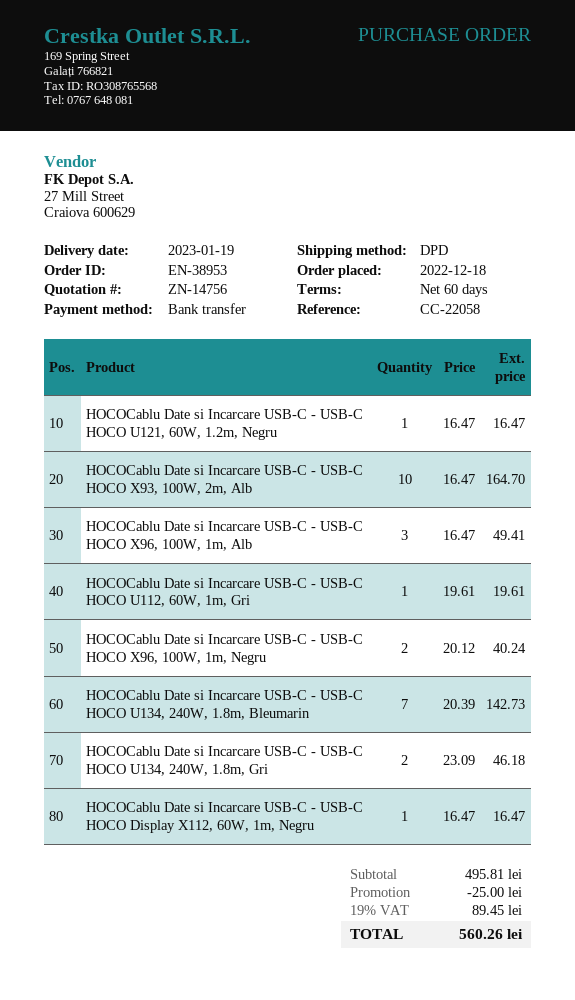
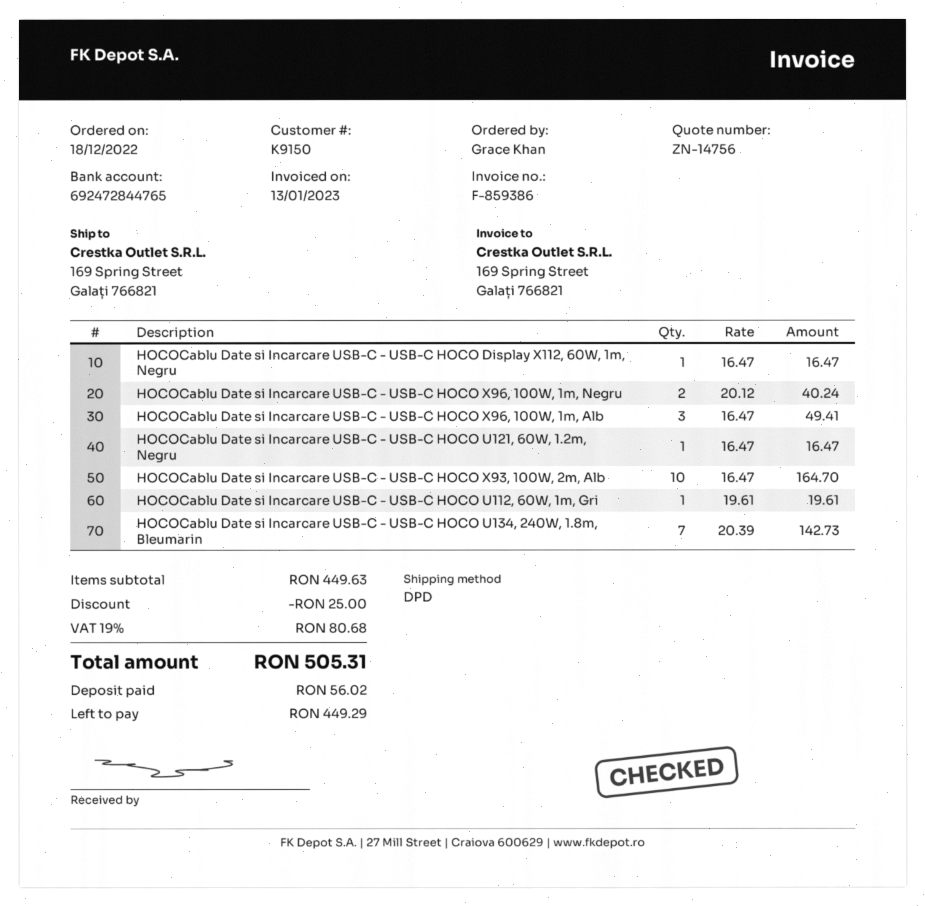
HOCOCablu Date si Incarcare USB-C - USB-C HOCO U134, 240W, 1.8m, Gri: 2 x 23.09 = 46.18 -> none
subtotal: 495.81 -> 449.63
tax: 19% = 89.45 -> 19% = 80.68
total: 560.26 -> 505.31

